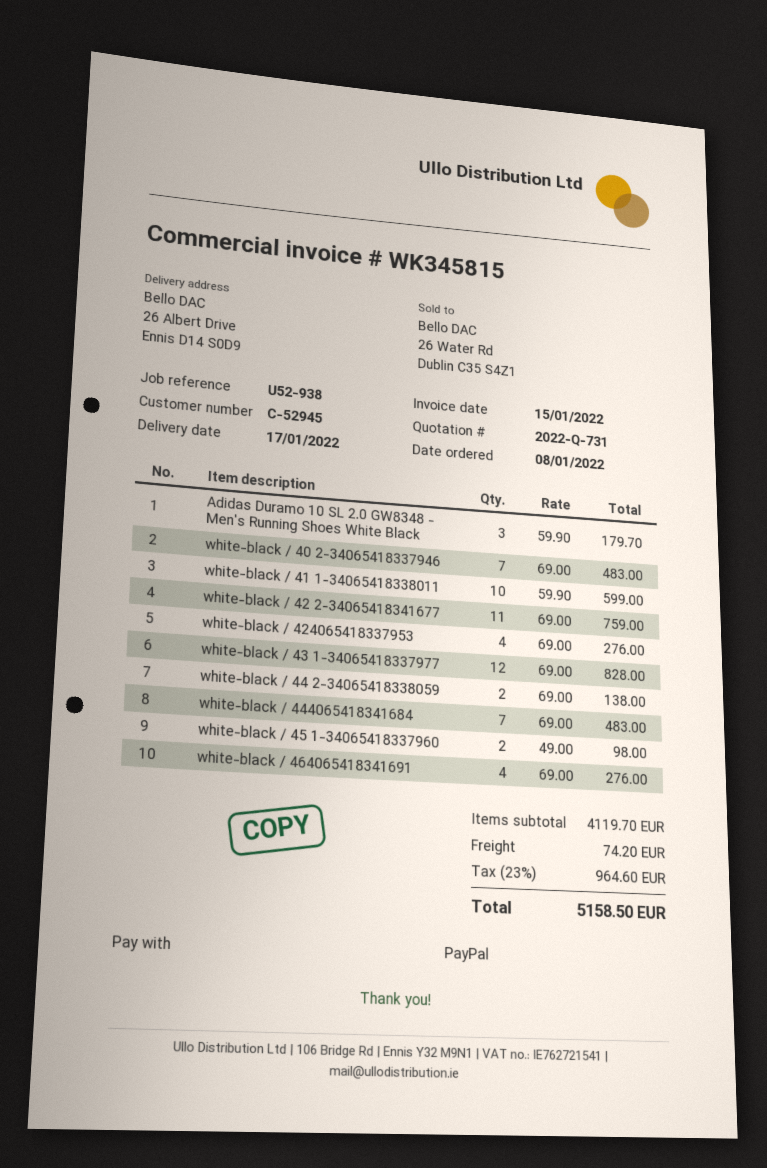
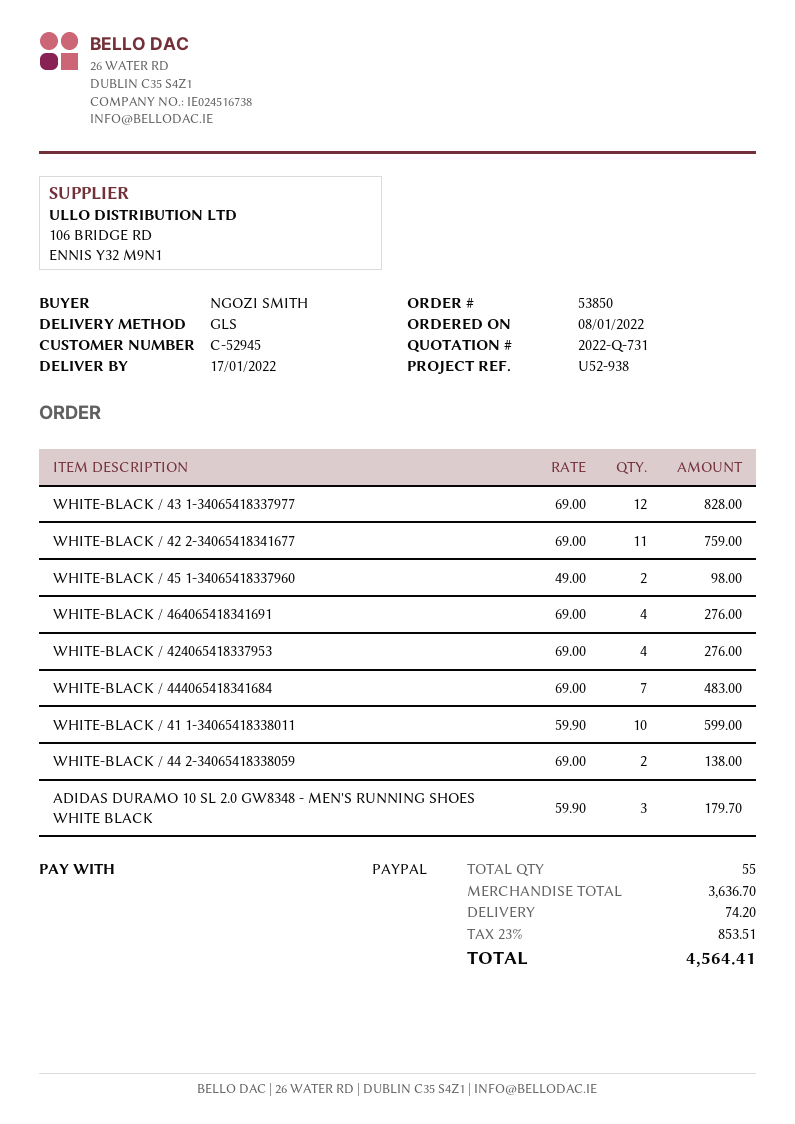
white-black / 40 2-34065418337946: 7 x 69.00 = 483.00 -> none
subtotal: 4119.70 -> 3636.70
tax: 23% = 964.60 -> 23% = 853.51
total: 5158.50 -> 4564.41

